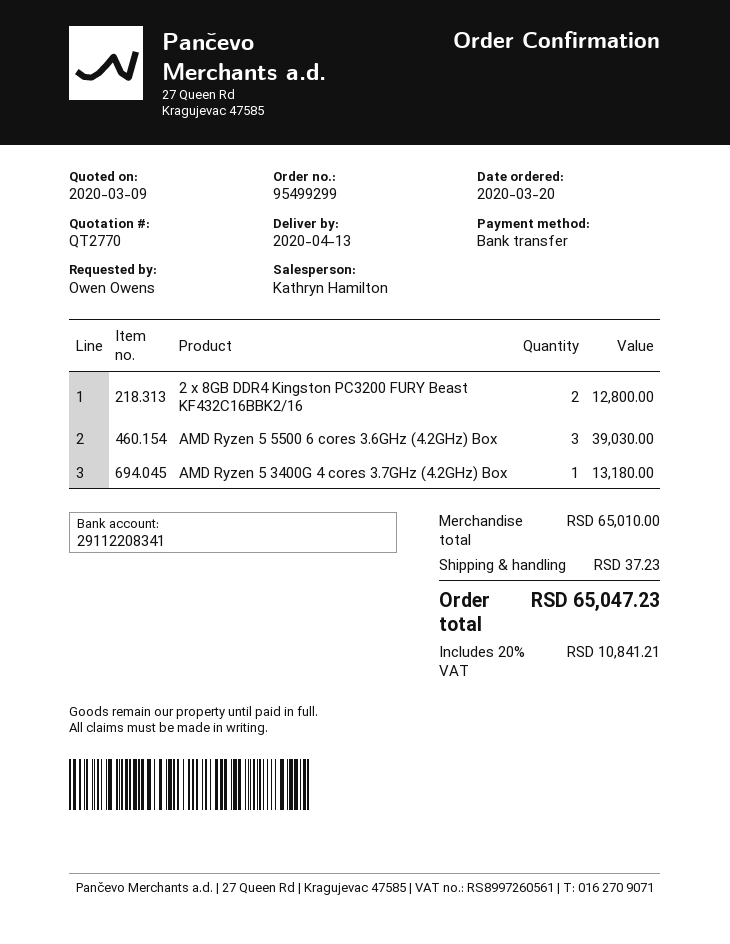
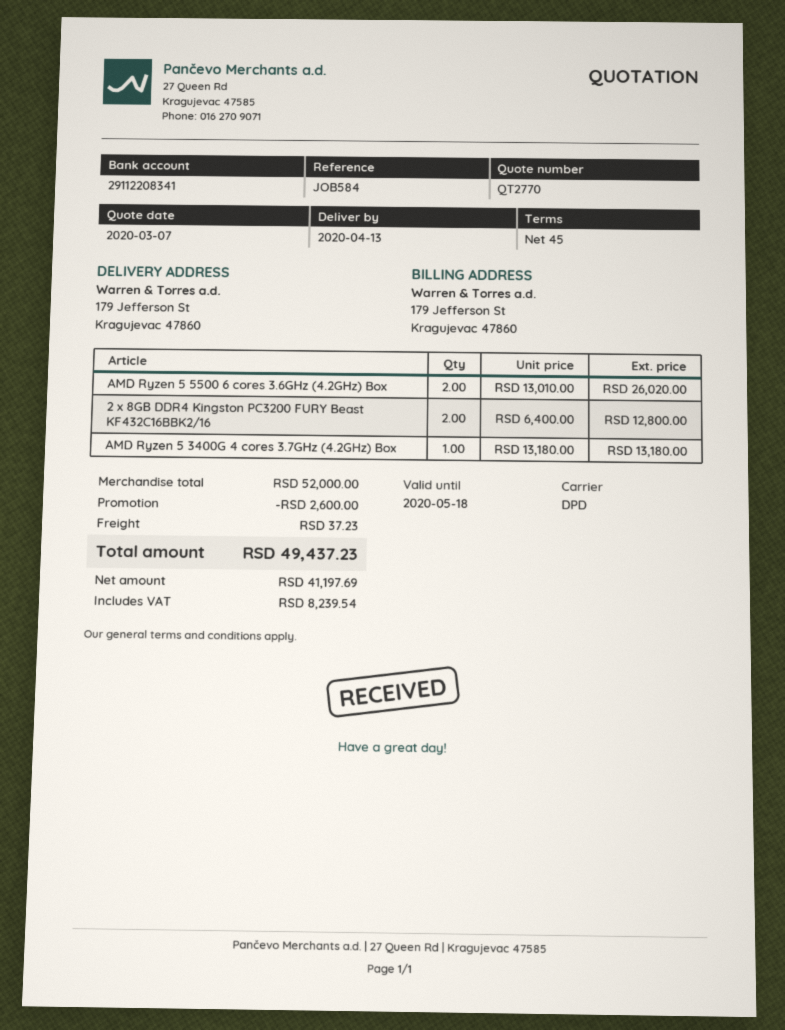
quote date: 2020-03-09 -> 2020-03-07
AMD Ryzen 5 5500 6 cores 3.6GHz (4.2GHz) Box: 3 for 39030.00 -> 2 for 26020.00
subtotal: 65010.00 -> 52000.00
discount: none -> 2600.00
tax: 10841.21 -> 8239.54
total: 65047.23 -> 49437.23

